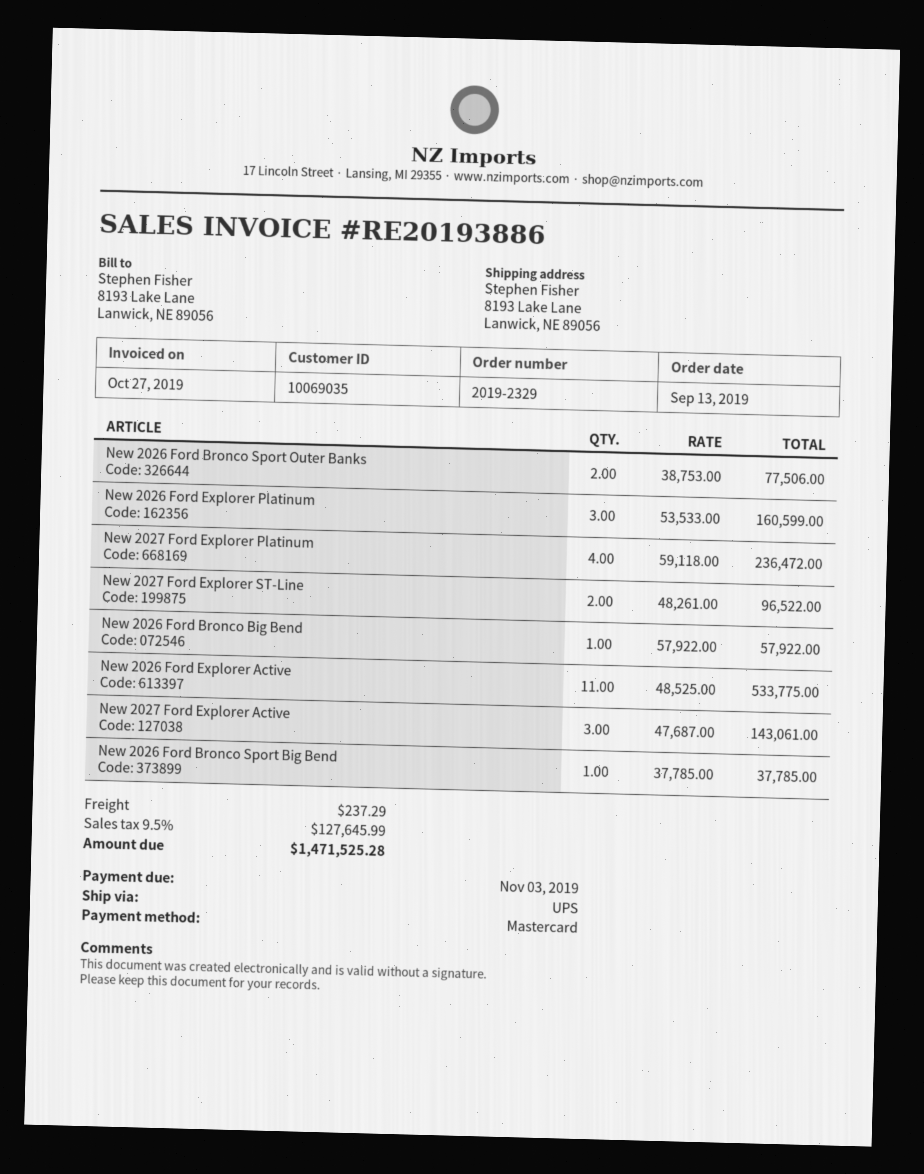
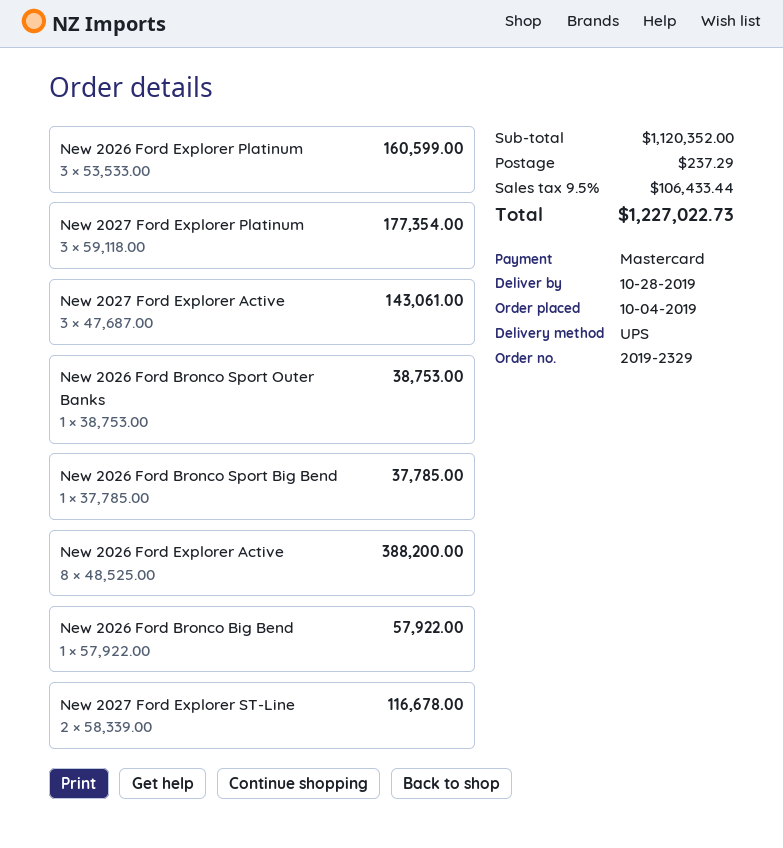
order date: 2019-09-13 -> 2019-10-04
New 2026 Ford Bronco Sport Outer Banks: 2 x 38753.00 = 77506.00 -> 1 x 38753.00 = 38753.00
New 2027 Ford Explorer Platinum: 4 x 59118.00 = 236472.00 -> 3 x 59118.00 = 177354.00
New 2027 Ford Explorer ST-Line: 2 x 48261.00 = 96522.00 -> 2 x 58339.00 = 116678.00
New 2026 Ford Explorer Active: 11 x 48525.00 = 533775.00 -> 8 x 48525.00 = 388200.00
tax: 9.5% = 127645.99 -> 9.5% = 106433.44
total: 1471525.28 -> 1227022.73

